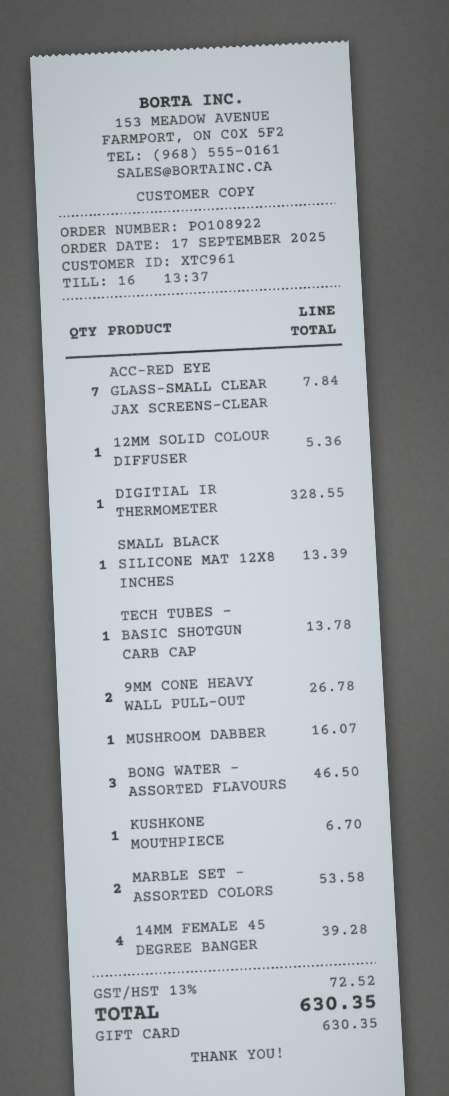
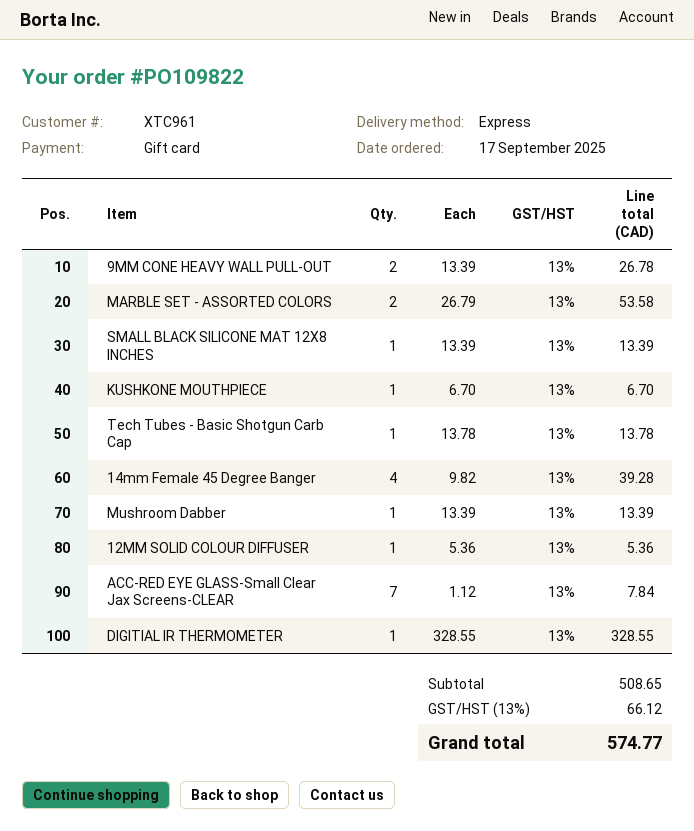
order number: PO108922 -> PO109822
MUSHROOM DABBER: 1 for 16.07 -> 1 for 13.39
BONG WATER - ASSORTED FLAVOURS: 3 for 46.50 -> none
tax: 13% = 72.52 -> 13% = 66.12
total: 630.35 -> 574.77

